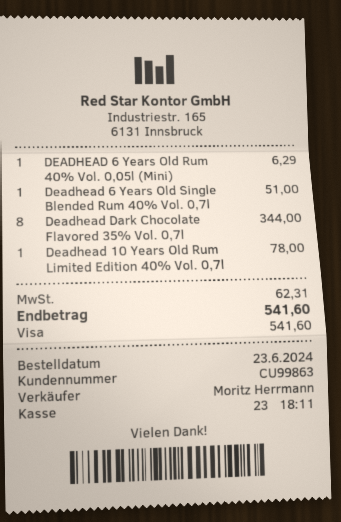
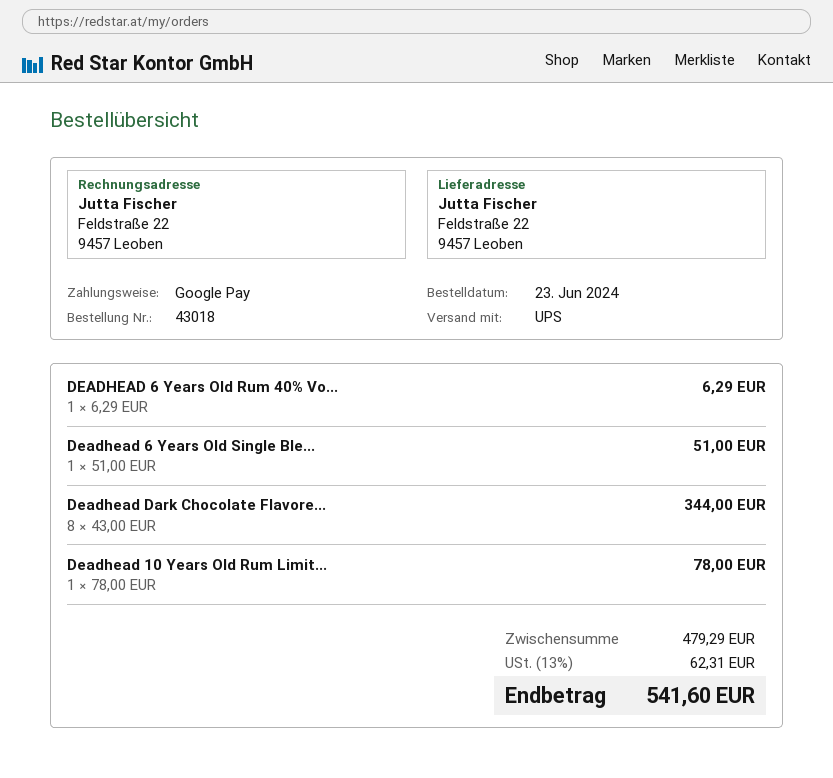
payment method: Visa -> Google Pay

